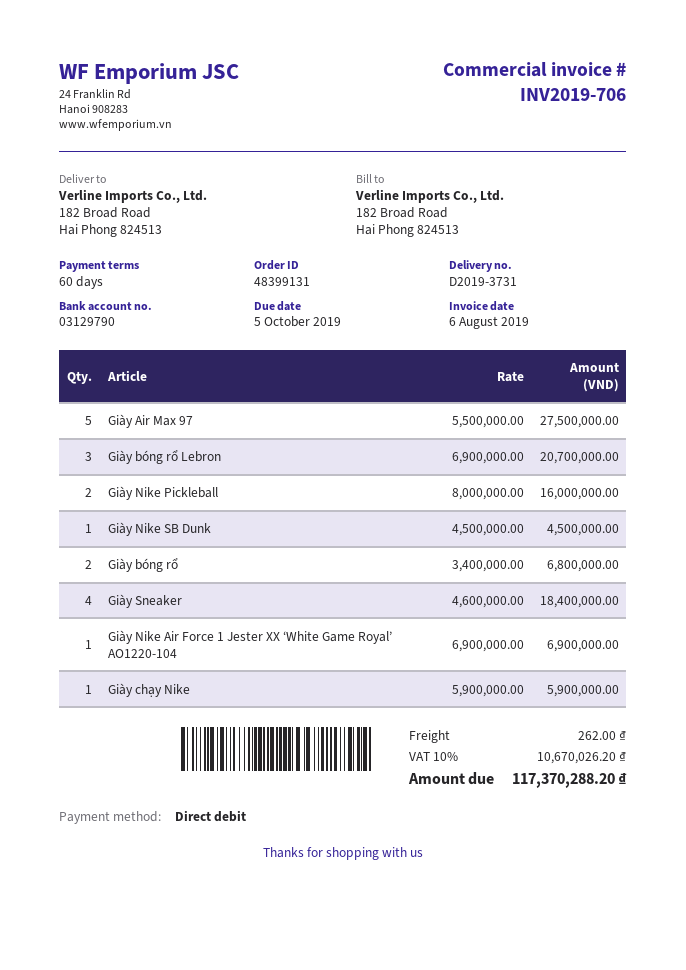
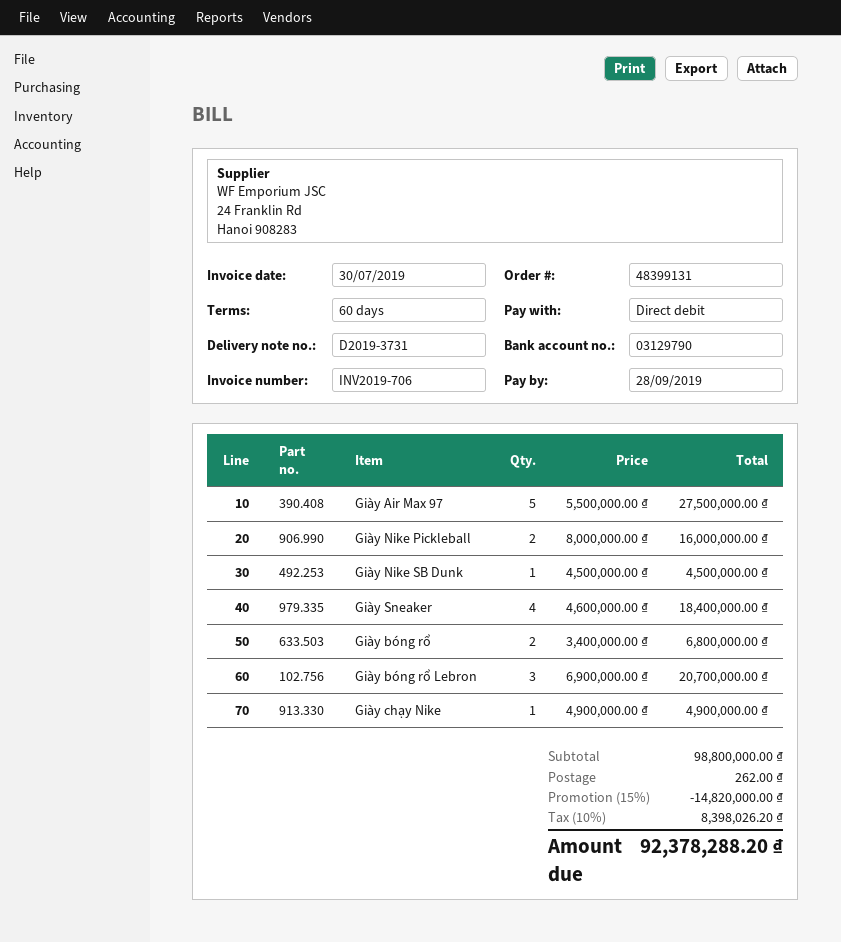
invoice date: 2019-08-06 -> 2019-07-30
due date: 2019-10-05 -> 2019-09-28
Giày Nike Air Force 1 Jester XX ‘White Game Royal’ AO1220-104: 1 x 6900000.00 = 6900000.00 -> none
Giày chạy Nike: 1 x 5900000.00 = 5900000.00 -> 1 x 4900000.00 = 4900000.00
discount: none -> 15% = 14820000.00
tax: 10% = 10670026.20 -> 10% = 8398026.20
total: 117370288.20 -> 92378288.20

